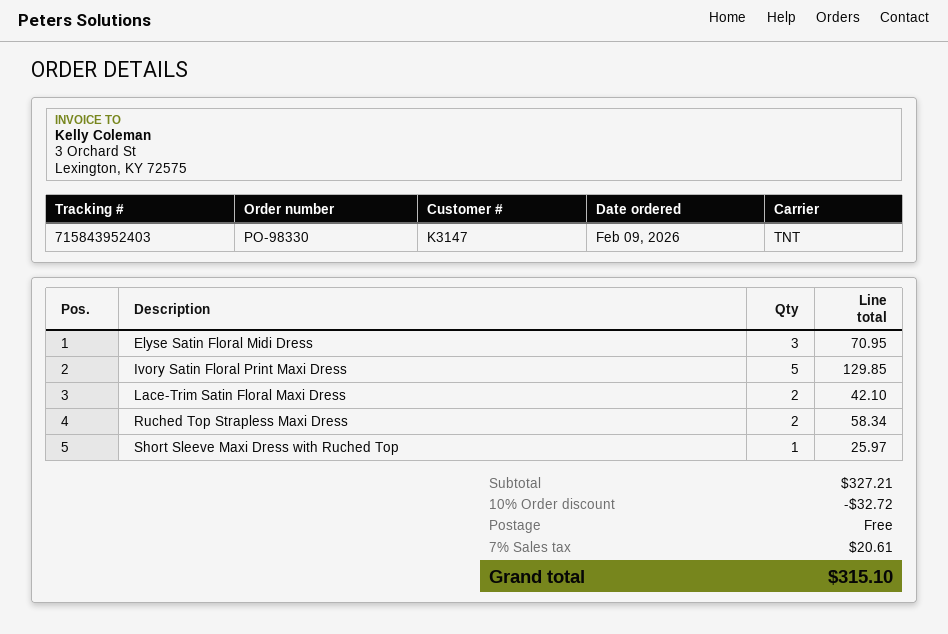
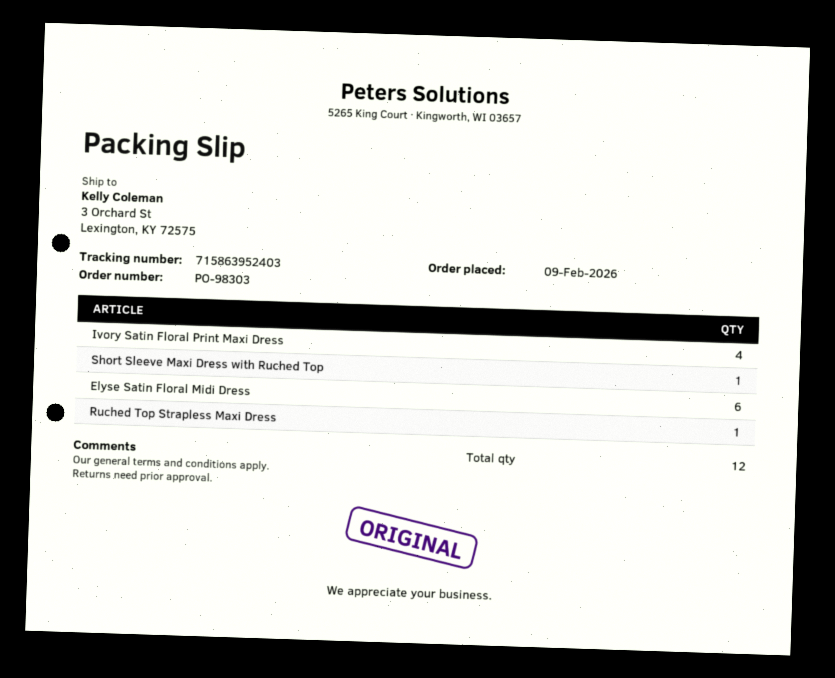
order number: PO-98330 -> PO-98303
tracking number: 715843952403 -> 715863952403
Elyse Satin Floral Midi Dress: 3 -> 6
Ivory Satin Floral Print Maxi Dress: 5 -> 4
Lace-Trim Satin Floral Maxi Dress: 2 -> none
Ruched Top Strapless Maxi Dress: 2 -> 1

